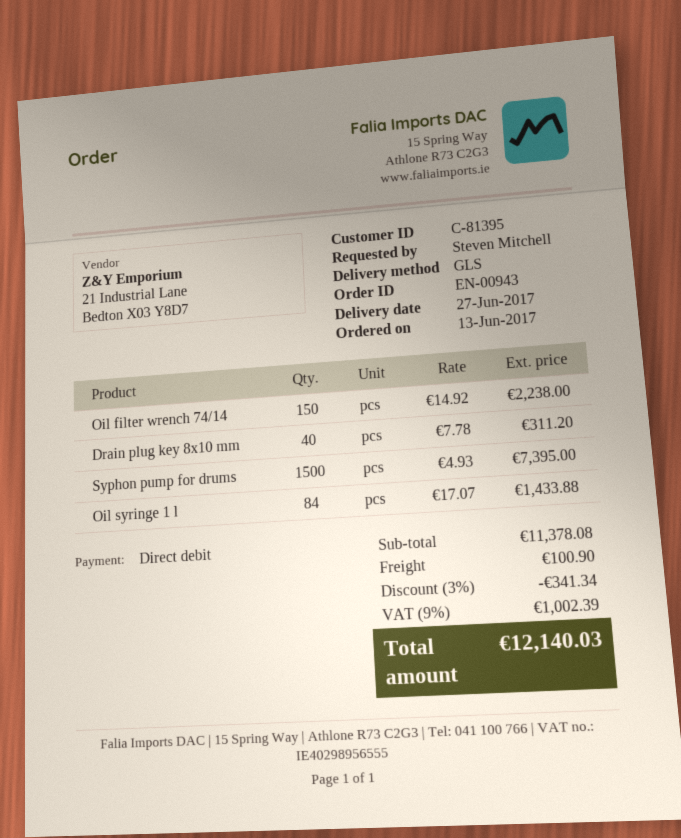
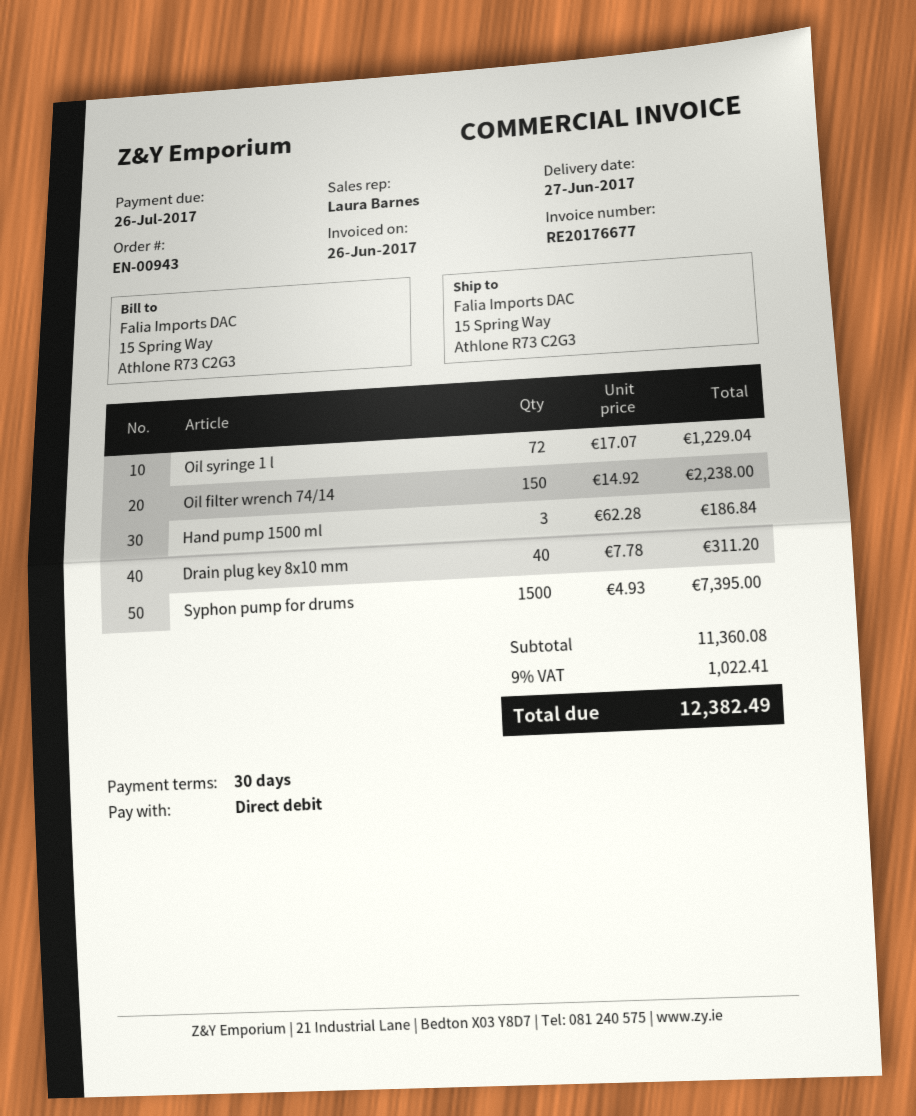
Oil syringe 1 l: 84 x 17.07 = 1433.88 -> 72 x 17.07 = 1229.04
Hand pump 1500 ml: none -> 3 x 62.28 = 186.84
subtotal: 11378.08 -> 11360.08
discount: 3% = 341.34 -> none
shipping: 100.90 -> none
tax: 9% = 1002.39 -> 9% = 1022.41
total: 12140.03 -> 12382.49

